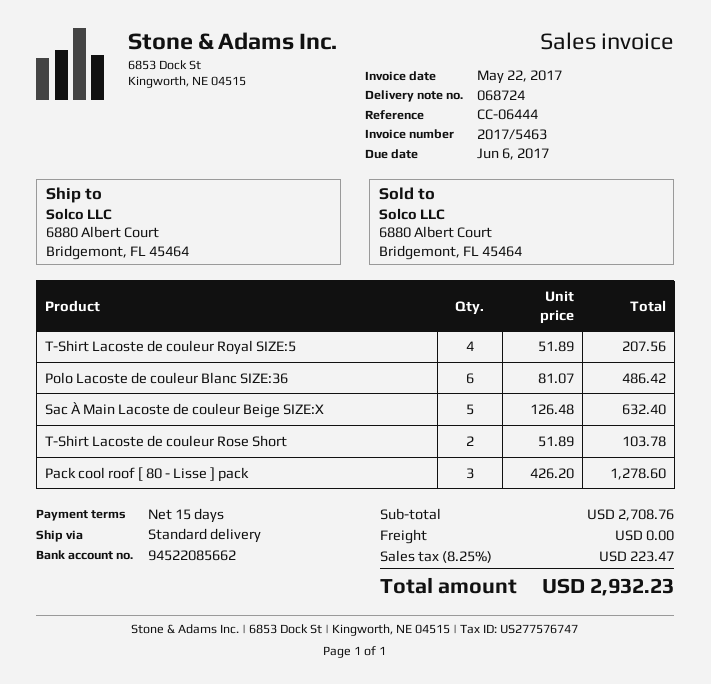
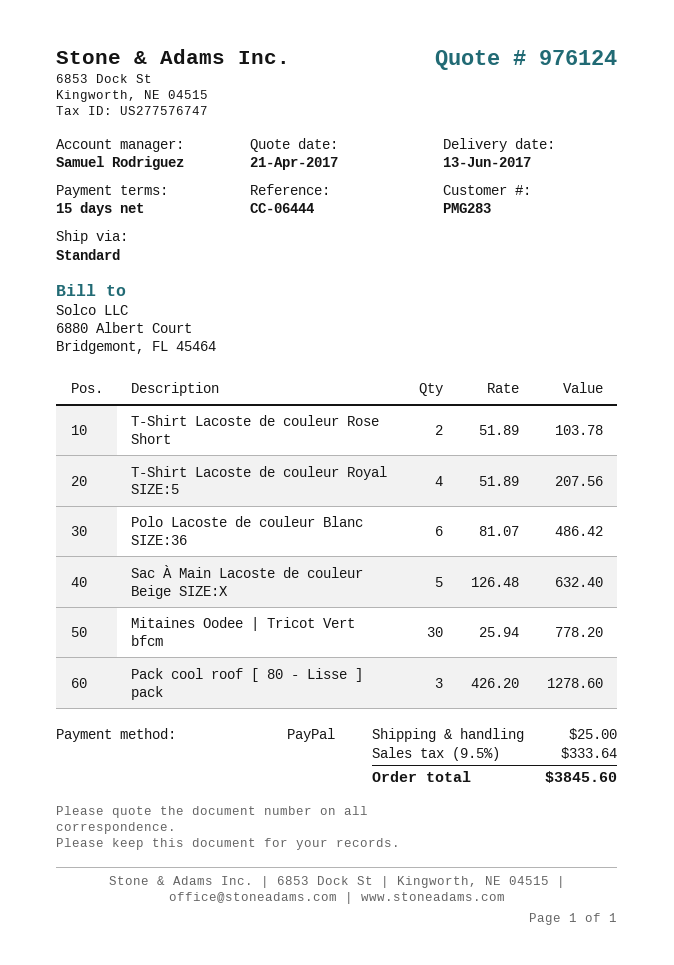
Mitaines Oodee | Tricot Vert bfcm: none -> 30 x 25.94 = 778.20
shipping: 0.00 -> 25.00
tax: 8.25% = 223.47 -> 9.5% = 333.64
total: 2932.23 -> 3845.60

